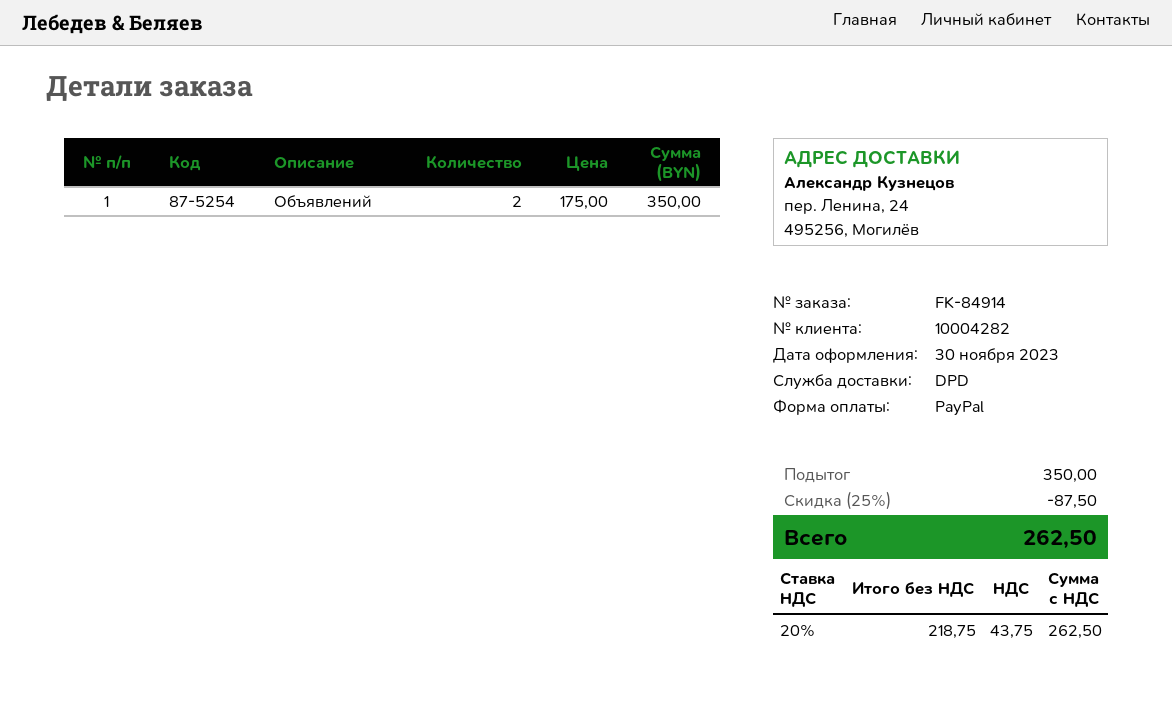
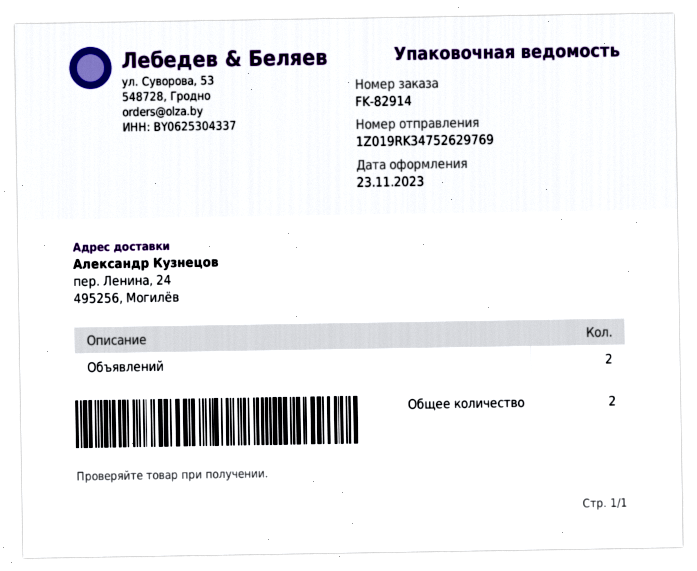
order number: FK-84914 -> FK-82914
order date: 2023-11-30 -> 2023-11-23

